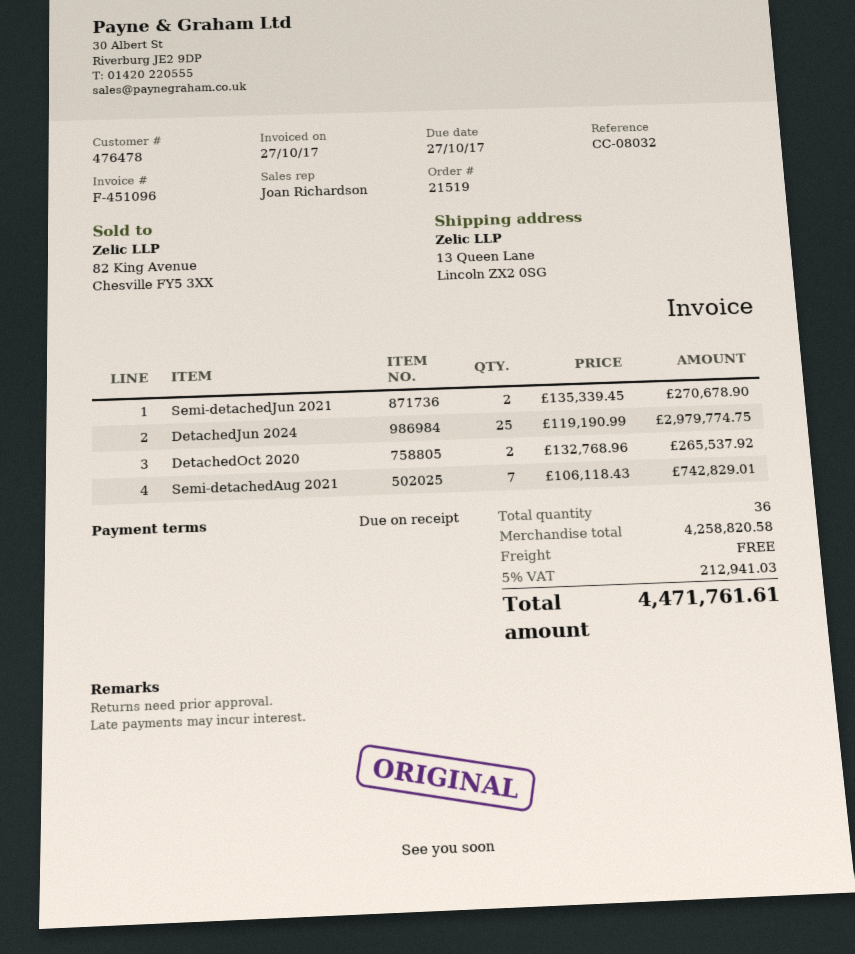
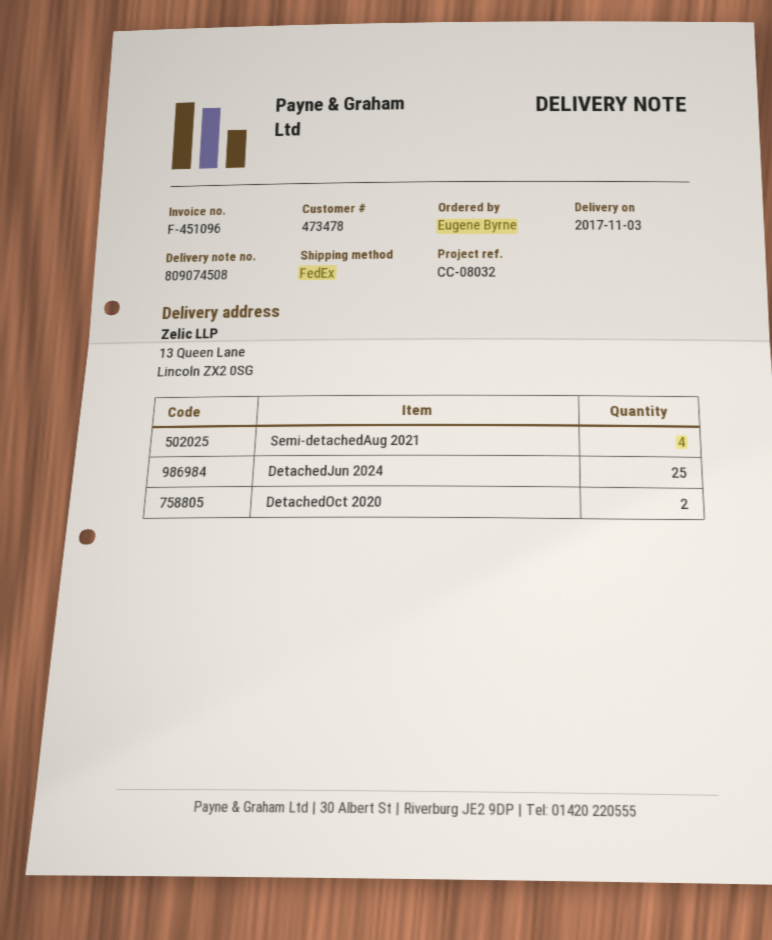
customer number: 476478 -> 473478
Semi-detachedJun 2021: 2 -> none
Semi-detachedAug 2021: 7 -> 4

